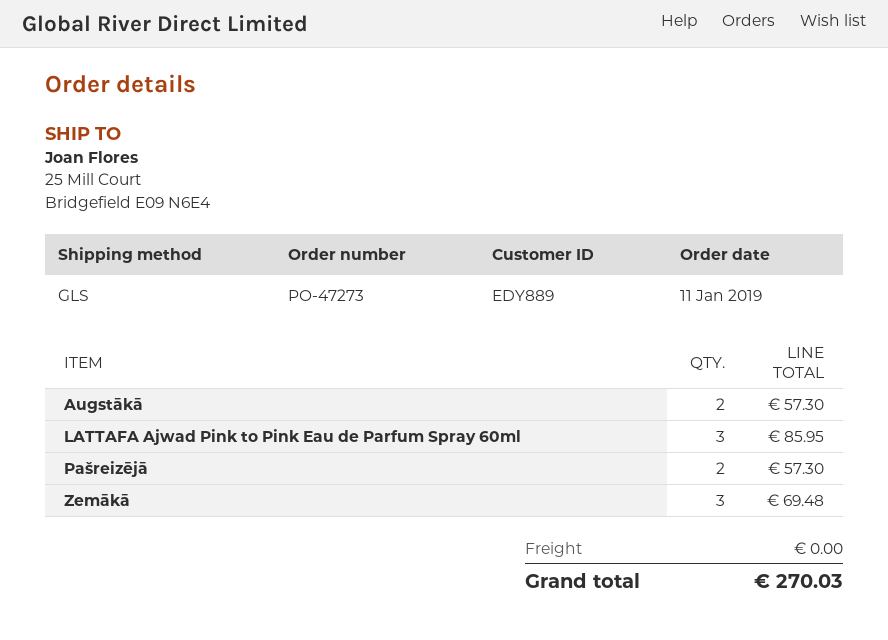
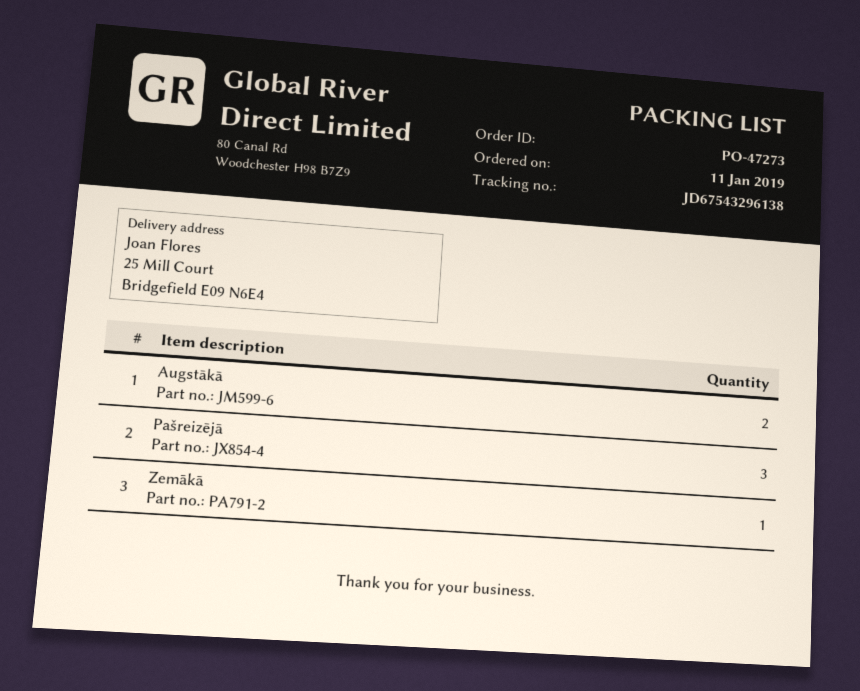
LATTAFA Ajwad Pink to Pink Eau de Parfum Spray 60ml: 3 -> none
Pašreizējā: 2 -> 3
Zemākā: 3 -> 1

